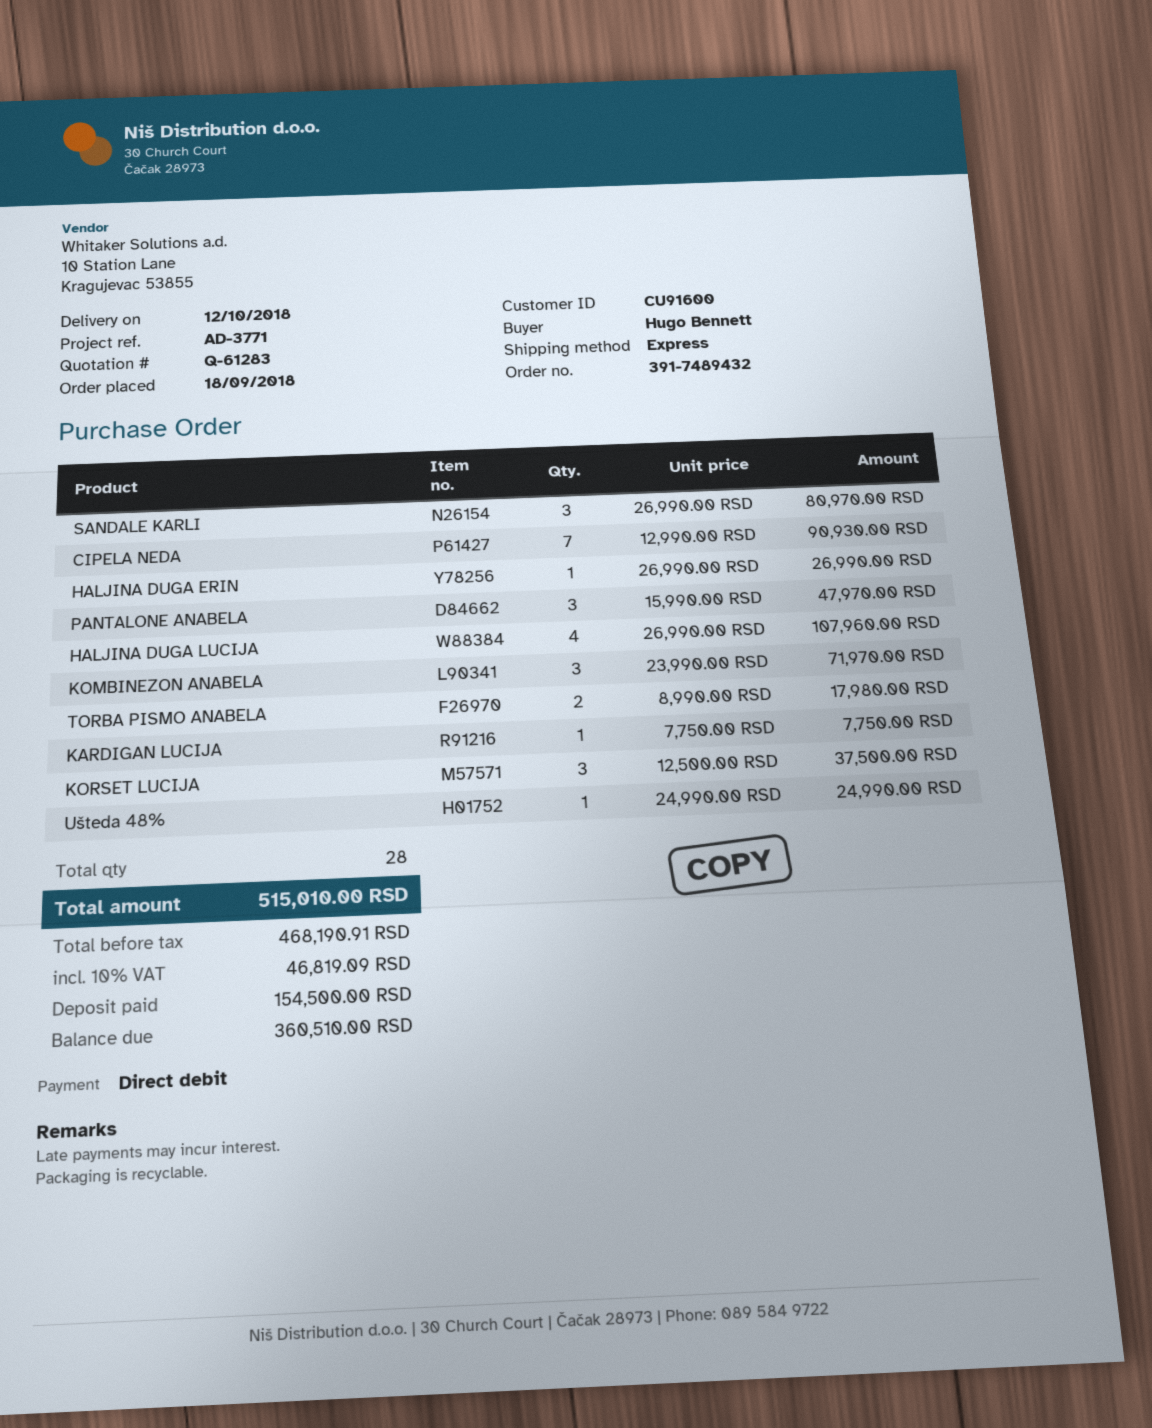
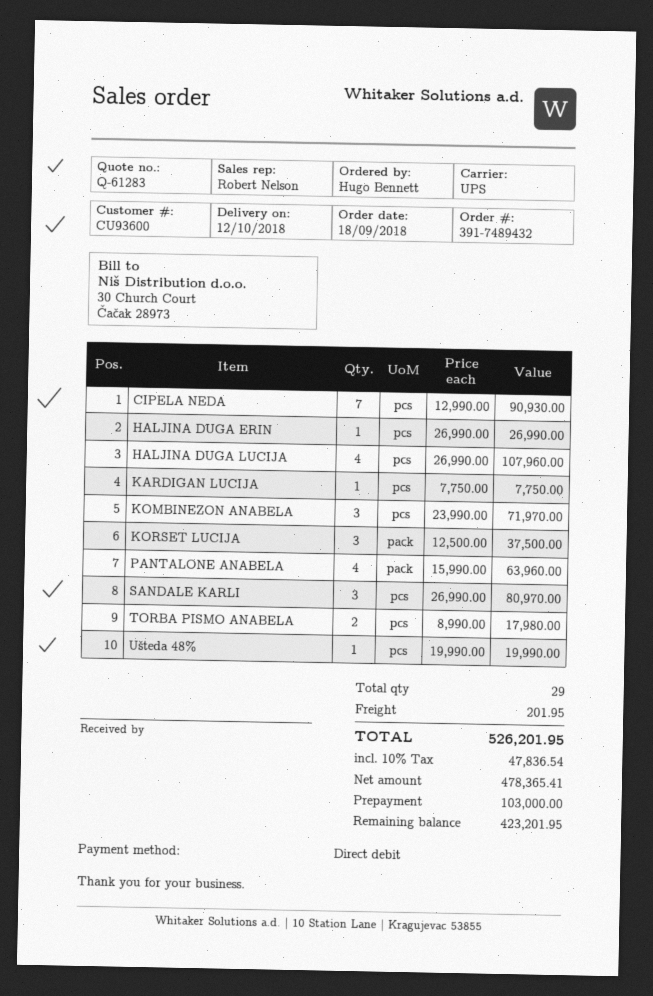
customer number: CU91600 -> CU93600
shipping method: express -> UPS
PANTALONE ANABELA: 3 x 15990.00 = 47970.00 -> 4 x 15990.00 = 63960.00
Ušteda 48%: 1 x 24990.00 = 24990.00 -> 1 x 19990.00 = 19990.00
total quantity: 28 -> 29
shipping: none -> 201.95
net: 468190.91 -> 478365.41
tax: 10% = 46819.09 -> 10% = 47836.54
total: 515010.00 -> 526201.95
deposit: 154500.00 -> 103000.00
balance: 360510.00 -> 423201.95

